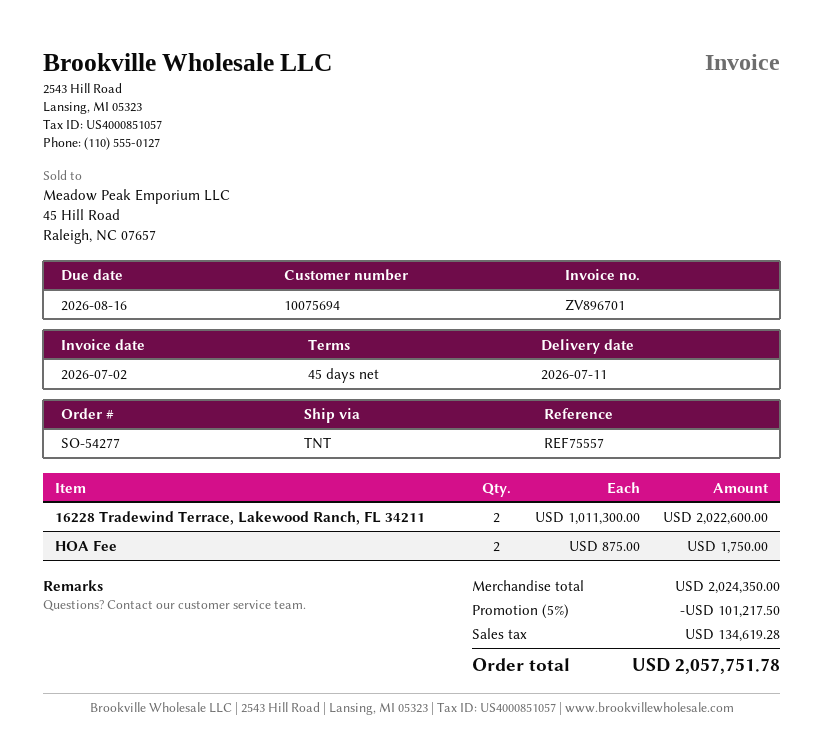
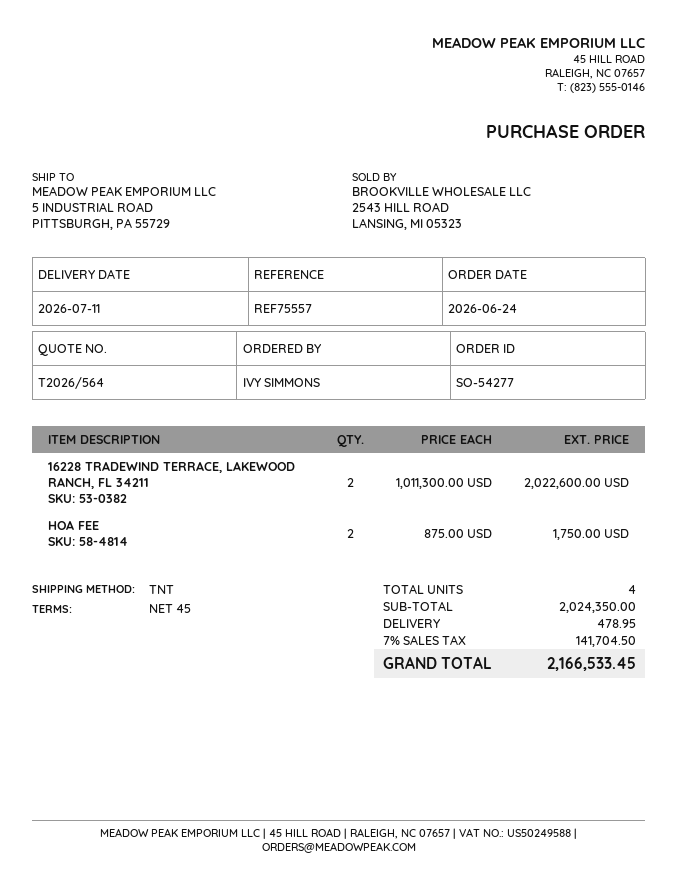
discount: 5% = 101217.50 -> none
shipping: none -> 478.95
tax: 134619.28 -> 141704.50
total: 2057751.78 -> 2166533.45

